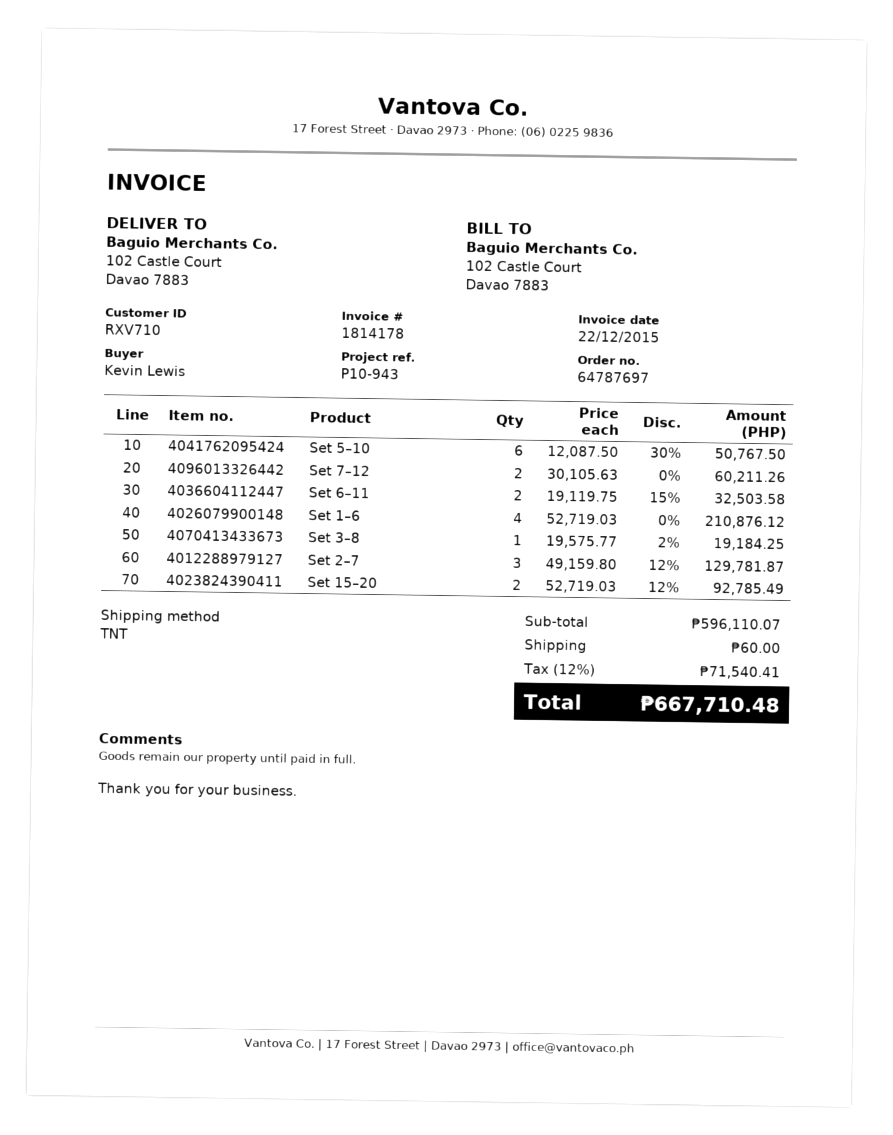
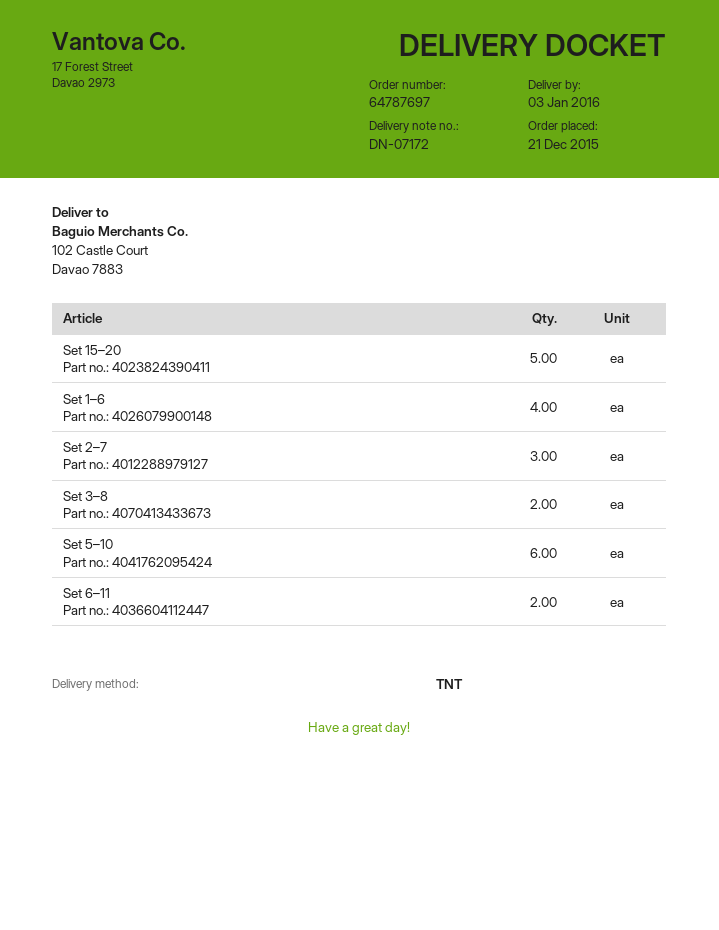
Set 7–12: 2 -> none
Set 3–8: 1 -> 2
Set 15–20: 2 -> 5

